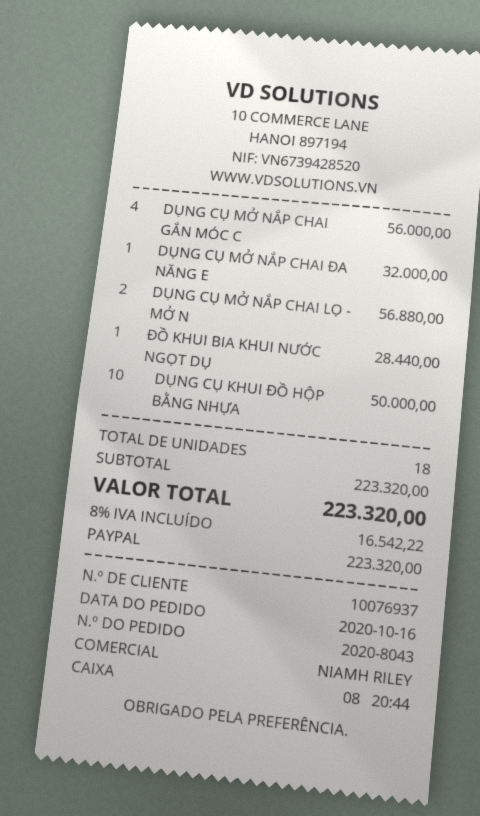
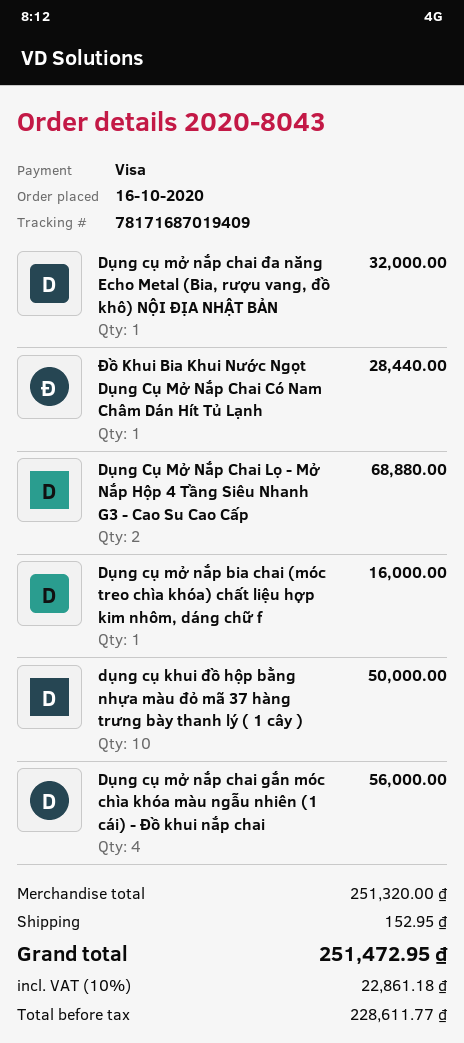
payment method: PayPal -> Visa
DỤNG CỤ MỞ NẮP CHAI LỌ - MỞ N: 2 for 56880.00 -> 2 for 68880.00
Dụng cụ mở nắp bia chai (móc treo chìa khóa) chất liệu hợp kim nhôm, dáng chữ f: none -> 1 for 16000.00
subtotal: 223320.00 -> 251320.00
shipping: none -> 152.95
tax: 8% = 16542.22 -> 10% = 22861.18
total: 223320.00 -> 251472.95

